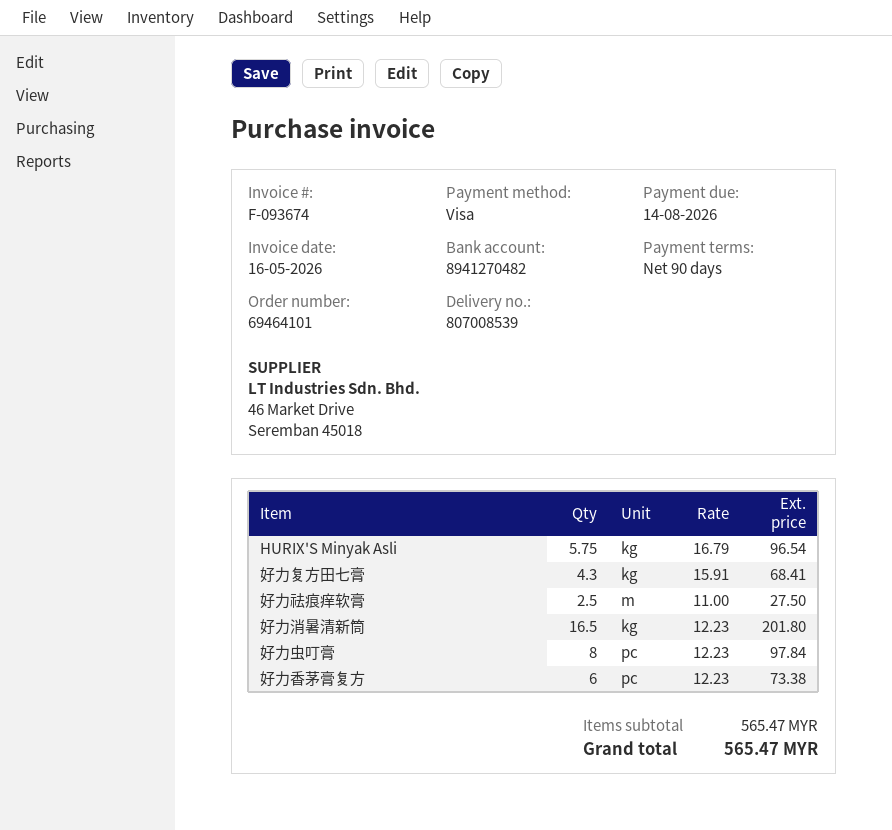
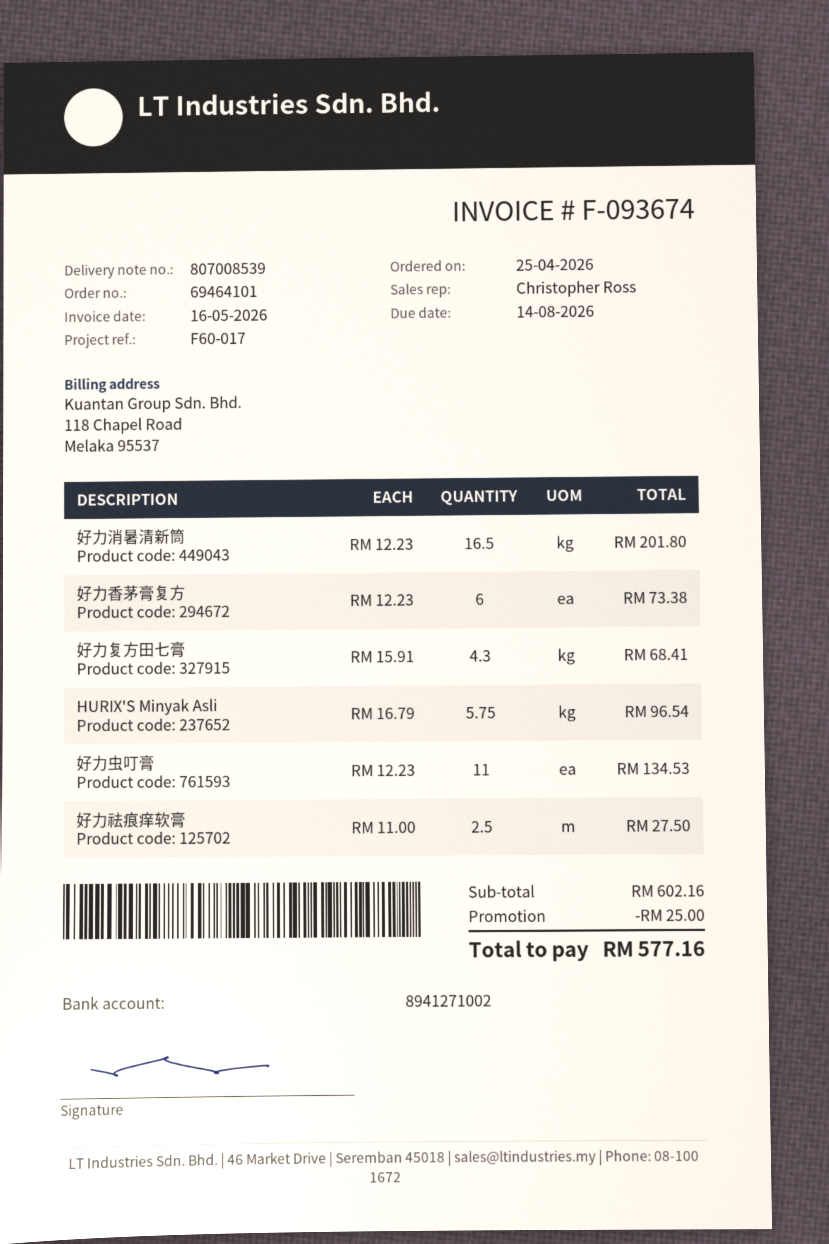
bank account: 8941270482 -> 8941271002
好力虫叮膏: 8 x 12.23 = 97.84 -> 11 x 12.23 = 134.53
subtotal: 565.47 -> 602.16
discount: none -> 25.00
total: 565.47 -> 577.16

